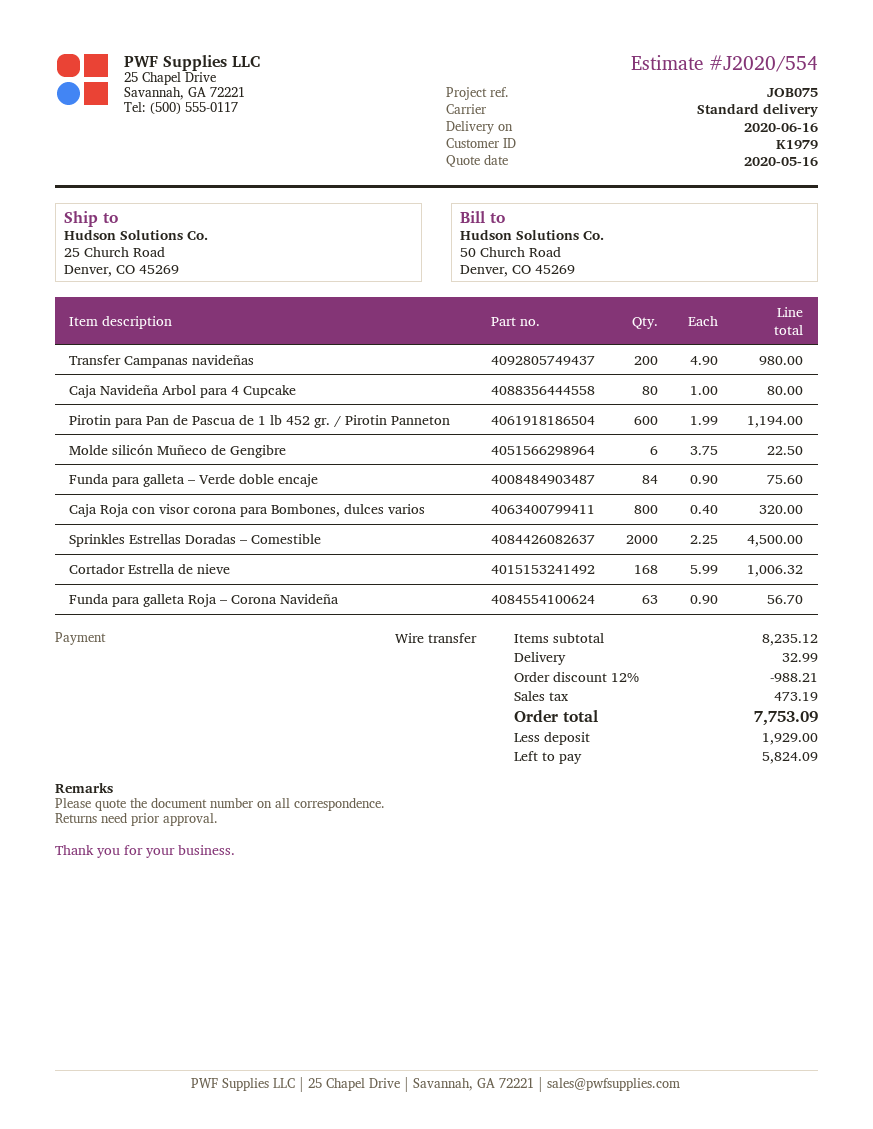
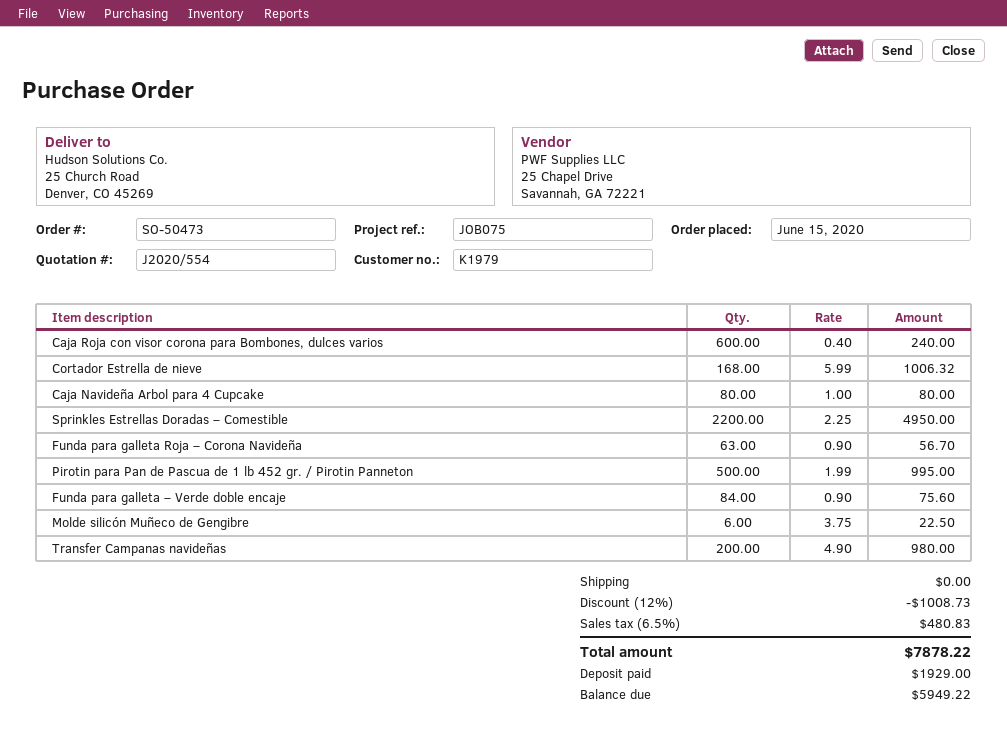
Pirotin para Pan de Pascua de 1 lb 452 gr. / Pirotin Panneton: 600 x 1.99 = 1194.00 -> 500 x 1.99 = 995.00
Caja Roja con visor corona para Bombones, dulces varios: 800 x 0.40 = 320.00 -> 600 x 0.40 = 240.00
Sprinkles Estrellas Doradas – Comestible: 2000 x 2.25 = 4500.00 -> 2200 x 2.25 = 4950.00
discount: 12% = 988.21 -> 12% = 1008.73
shipping: 32.99 -> 0.00
tax: 473.19 -> 480.83
total: 7753.09 -> 7878.22
balance: 5824.09 -> 5949.22

